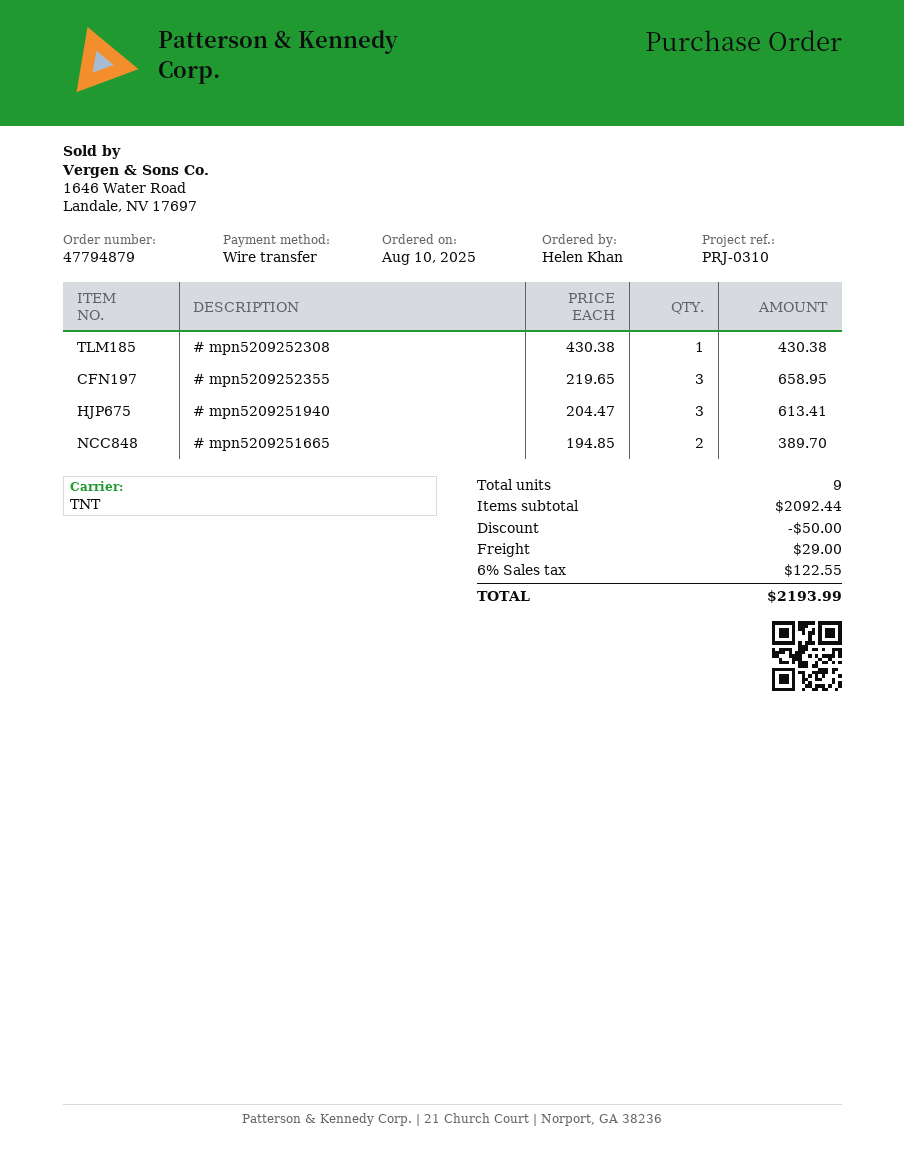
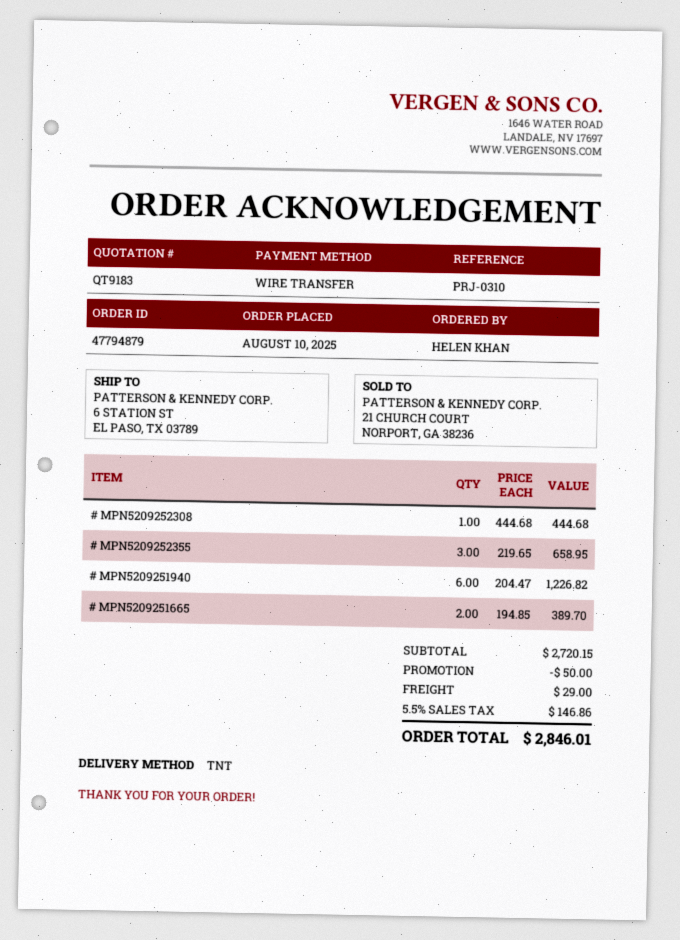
# mpn5209252308: 1 x 430.38 = 430.38 -> 1 x 444.68 = 444.68
# mpn5209251940: 3 x 204.47 = 613.41 -> 6 x 204.47 = 1226.82
subtotal: 2092.44 -> 2720.15
tax: 6% = 122.55 -> 5.5% = 146.86
total: 2193.99 -> 2846.01

